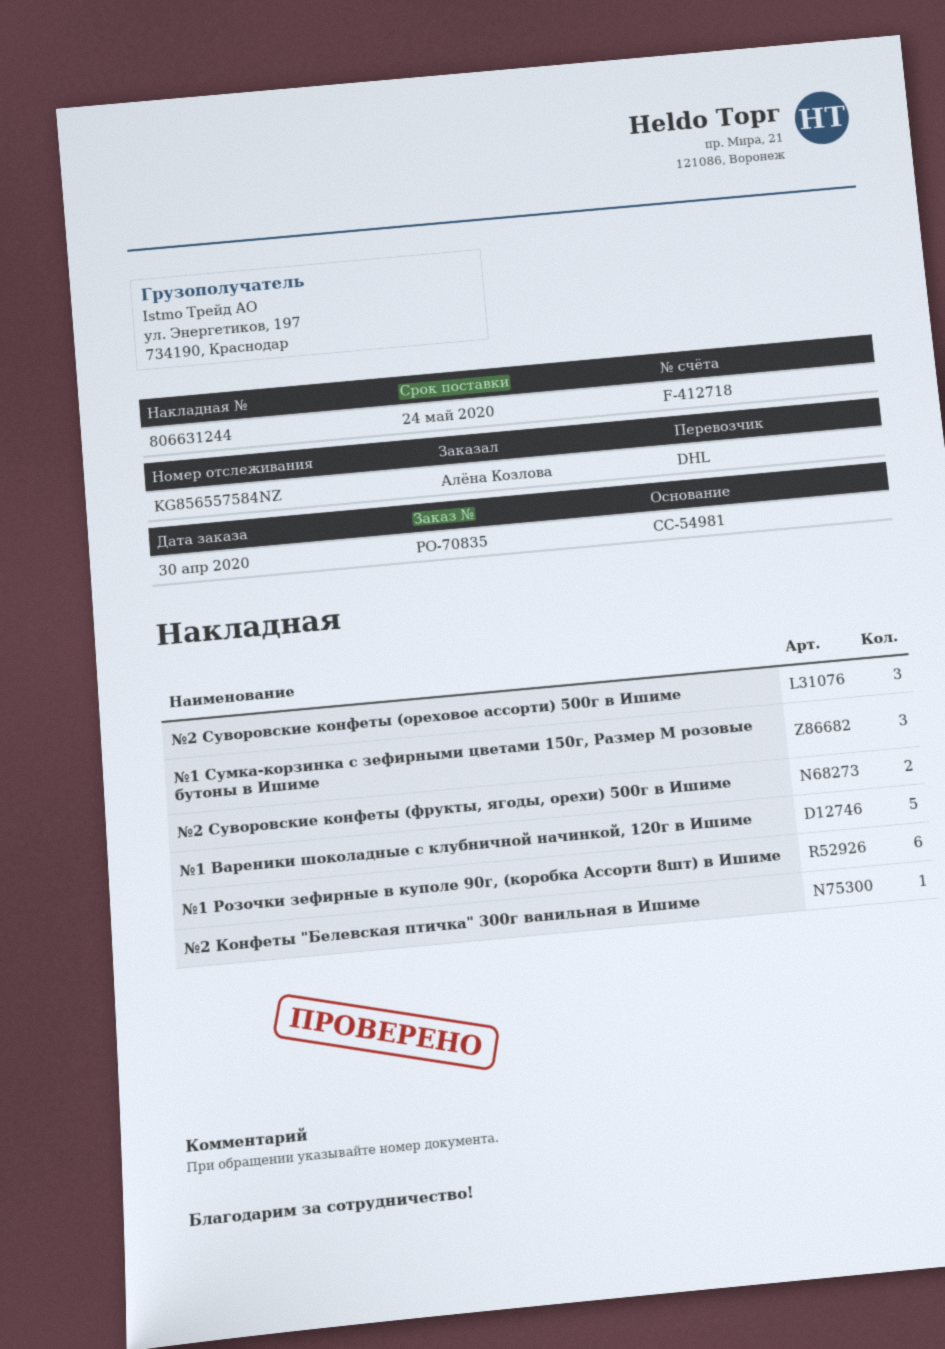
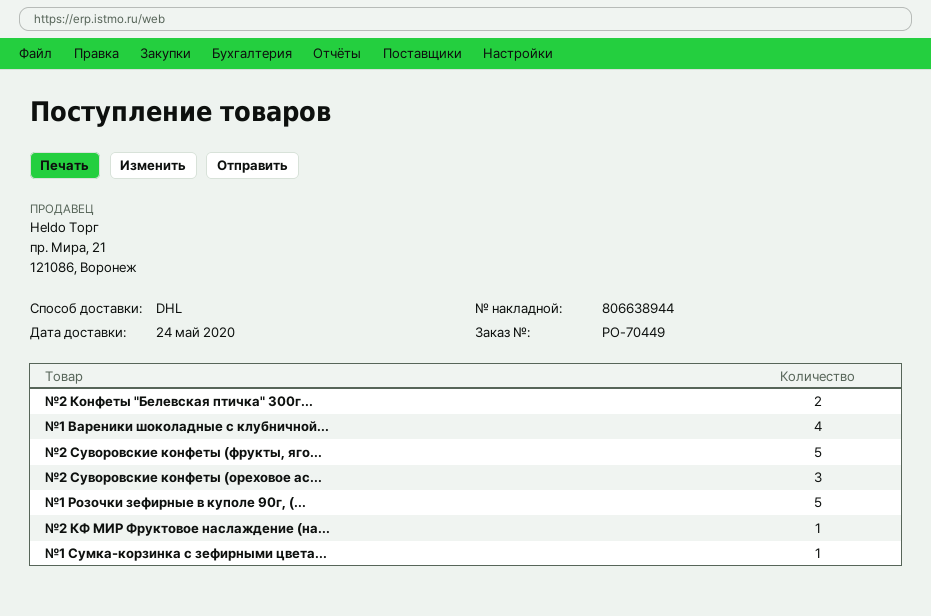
order number: PO-70835 -> PO-70449
delivery note number: 806631244 -> 806638944
№1 Сумка-корзинка с зефирными цветами 150г, Размер М розовые бутоны в Ишиме: 3 -> 1
№2 Суворовские конфеты (фрукты, ягоды, орехи) 500г в Ишиме: 2 -> 5
№1 Вареники шоколадные с клубничной начинкой, 120г в Ишиме: 5 -> 4
№1 Розочки зефирные в куполе 90г, (коробка Ассорти 8шт) в Ишиме: 6 -> 5
№2 Конфеты "Белевская птичка" 300г ванильная в Ишиме: 1 -> 2
№2 КФ МИР Фруктовое наслаждение (на...: none -> 1

